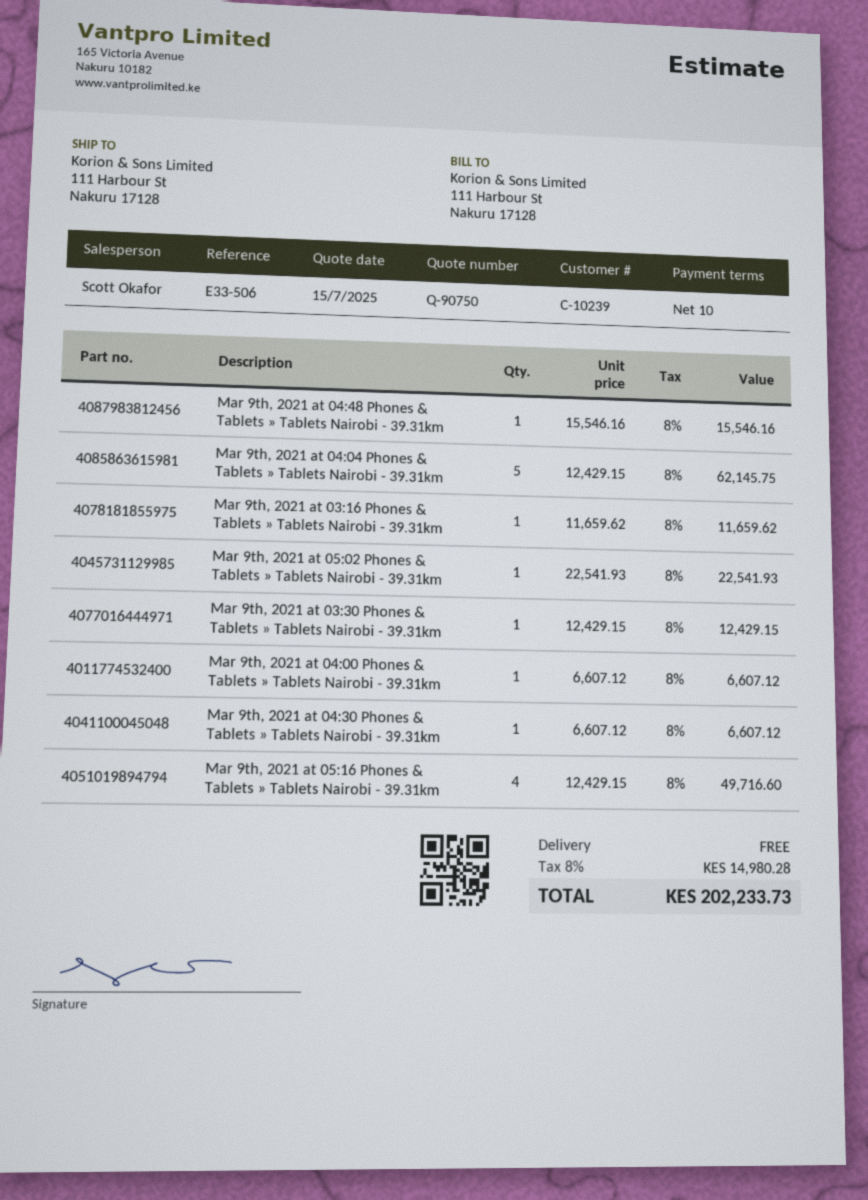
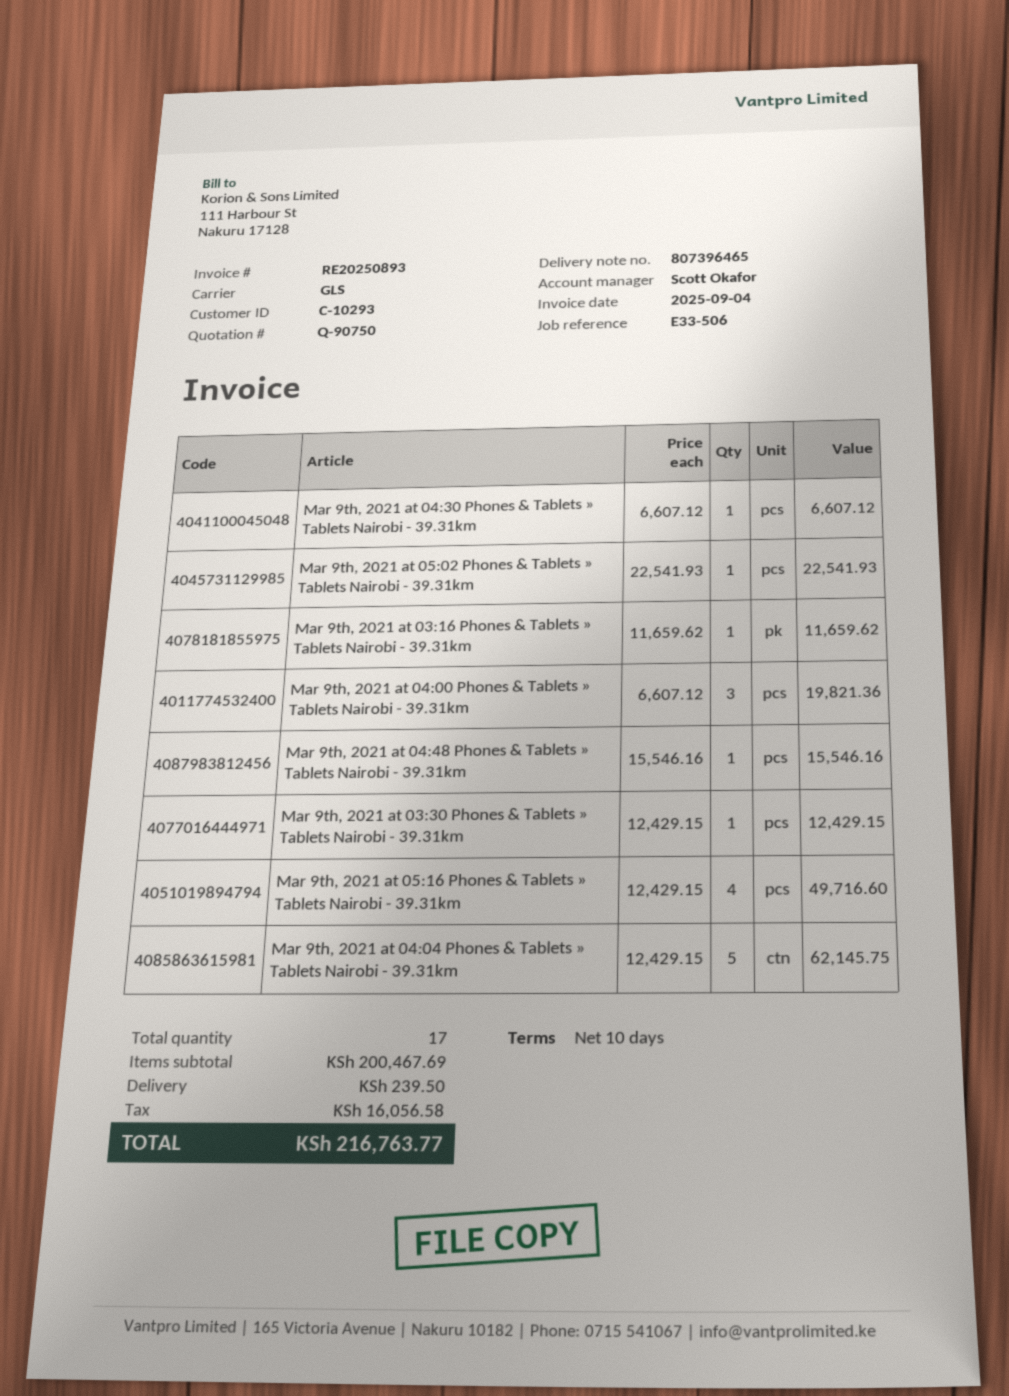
customer number: C-10239 -> C-10293
Mar 9th, 2021 at 04:00 Phones & Tablets » Tablets Nairobi - 39.31km: 1 x 6607.12 = 6607.12 -> 3 x 6607.12 = 19821.36
shipping: 0.00 -> 239.50
tax: 14980.28 -> 16056.58
total: 202233.73 -> 216763.77

